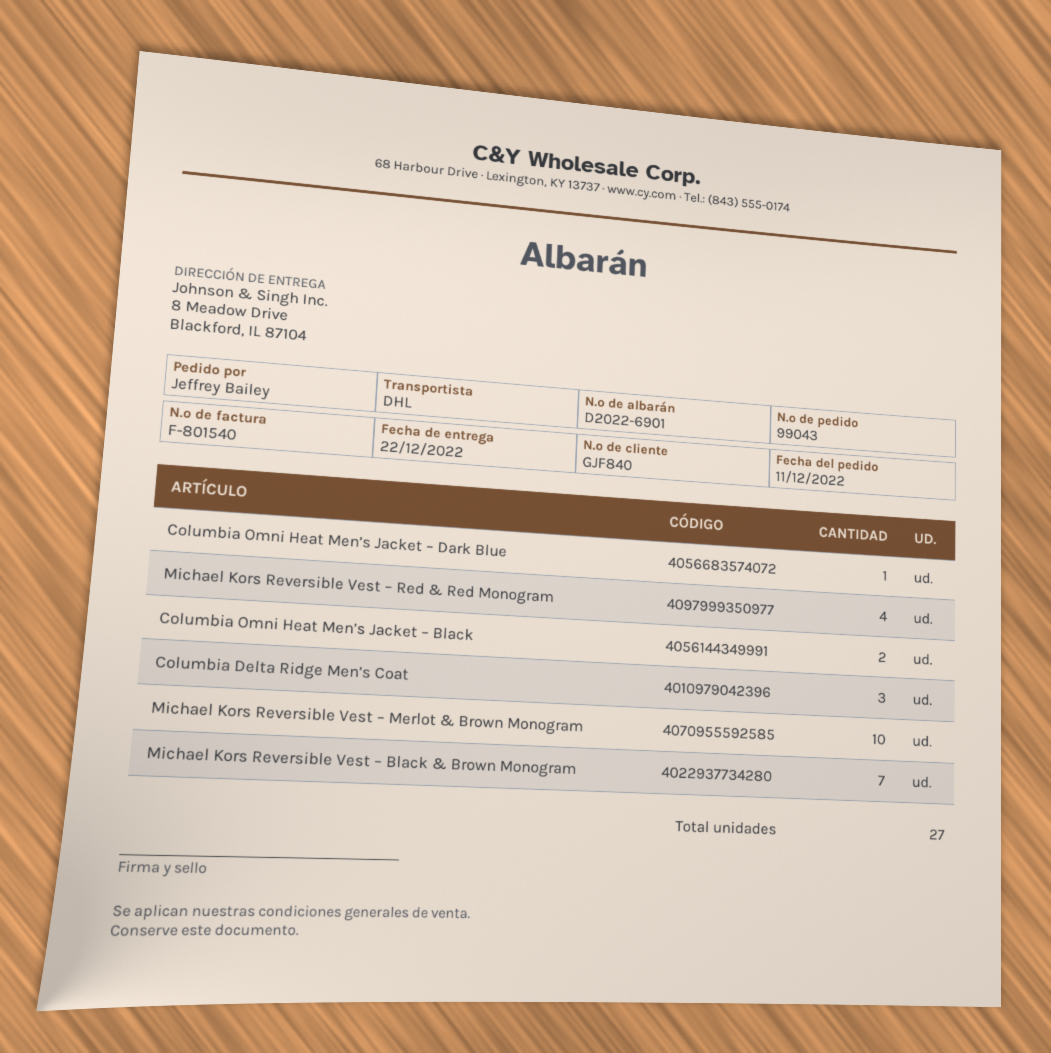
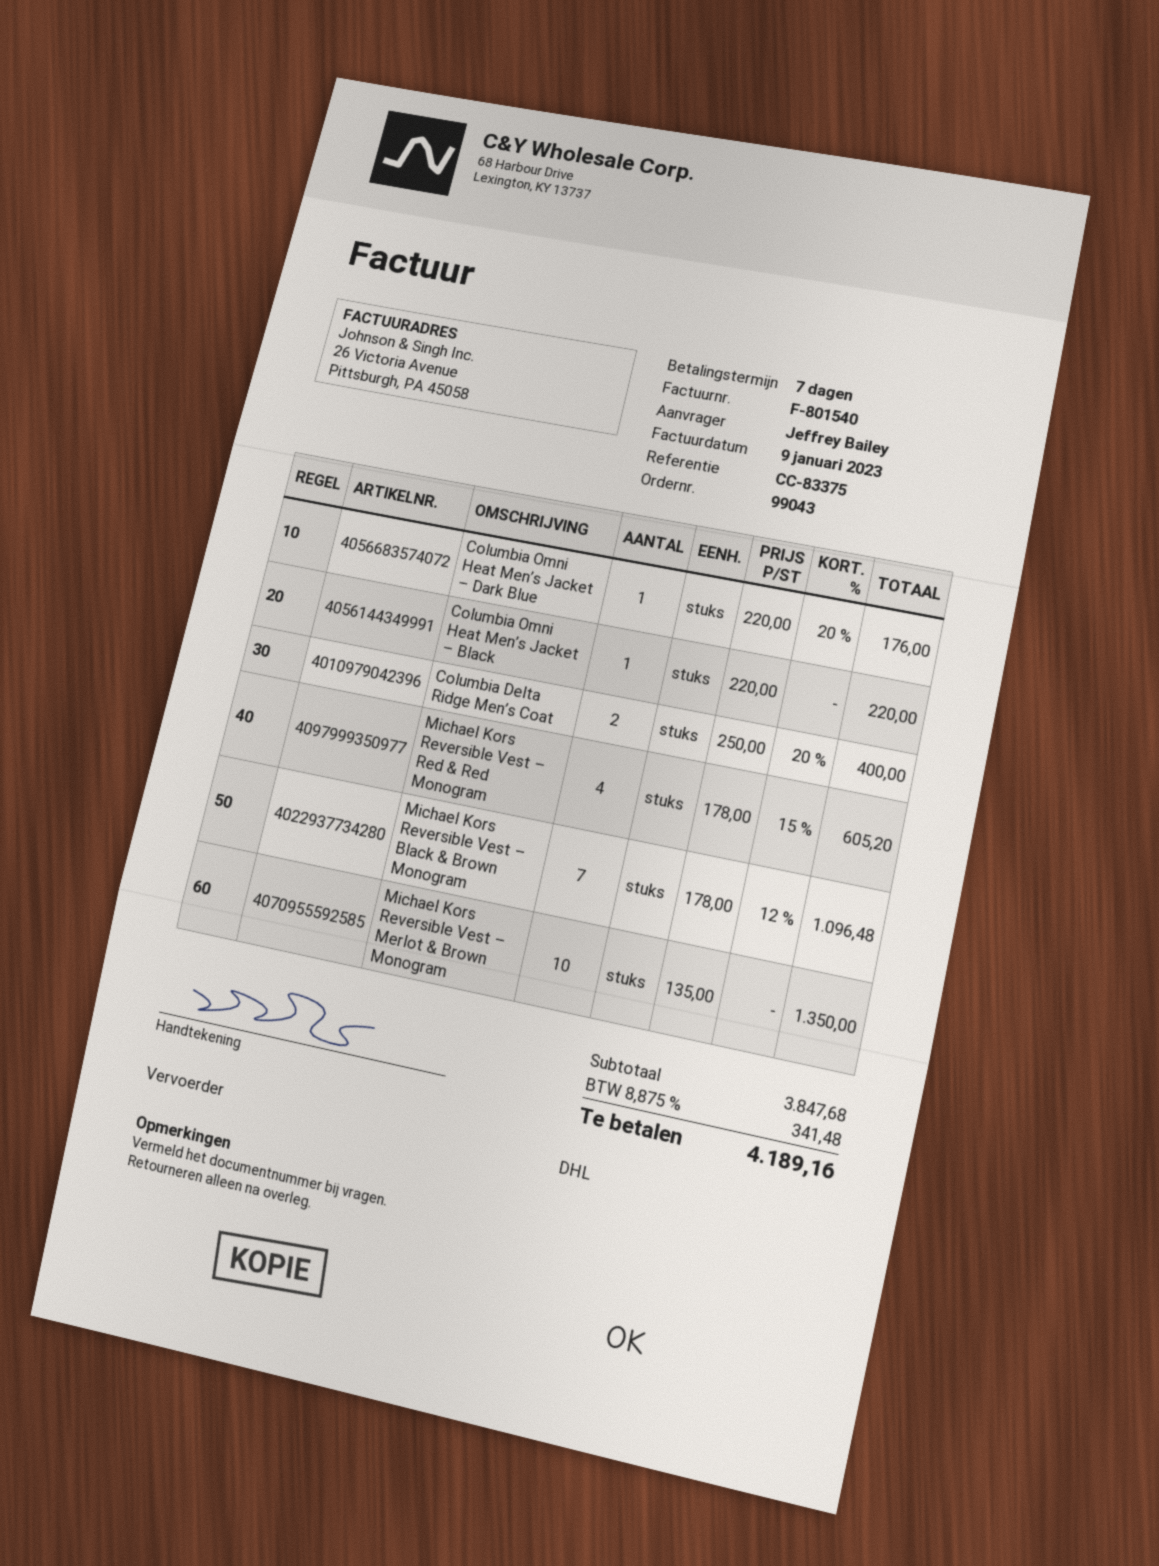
Columbia Omni Heat Men’s Jacket – Black: 2 -> 1
Columbia Delta Ridge Men’s Coat: 3 -> 2

